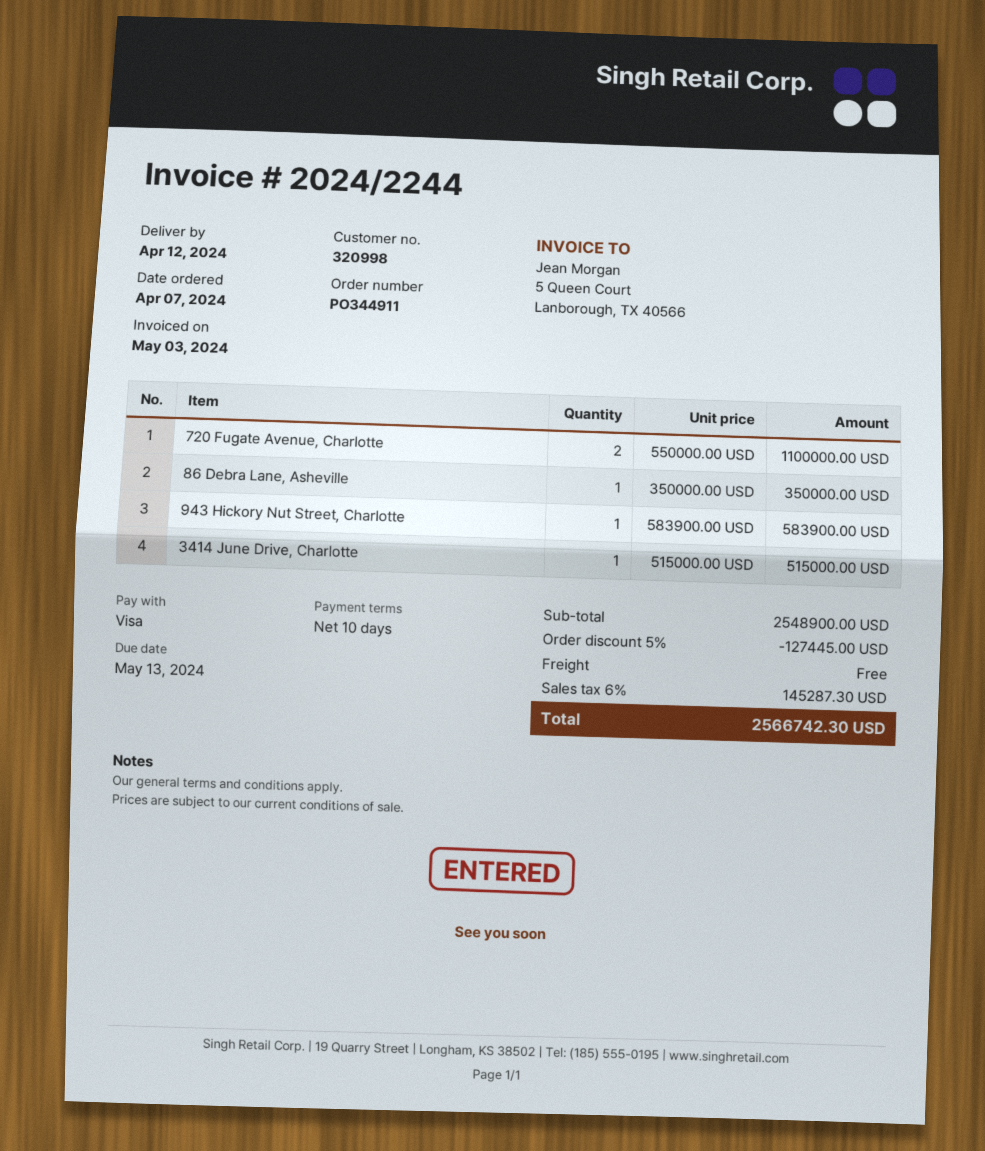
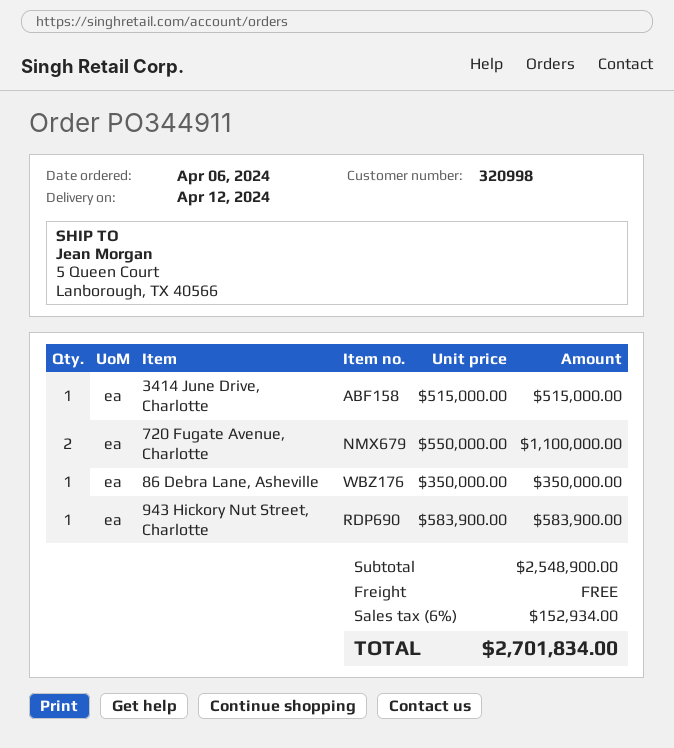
order date: 2024-04-07 -> 2024-04-06
discount: 5% = 127445.00 -> none
tax: 6% = 145287.30 -> 6% = 152934.00
total: 2566742.30 -> 2701834.00

